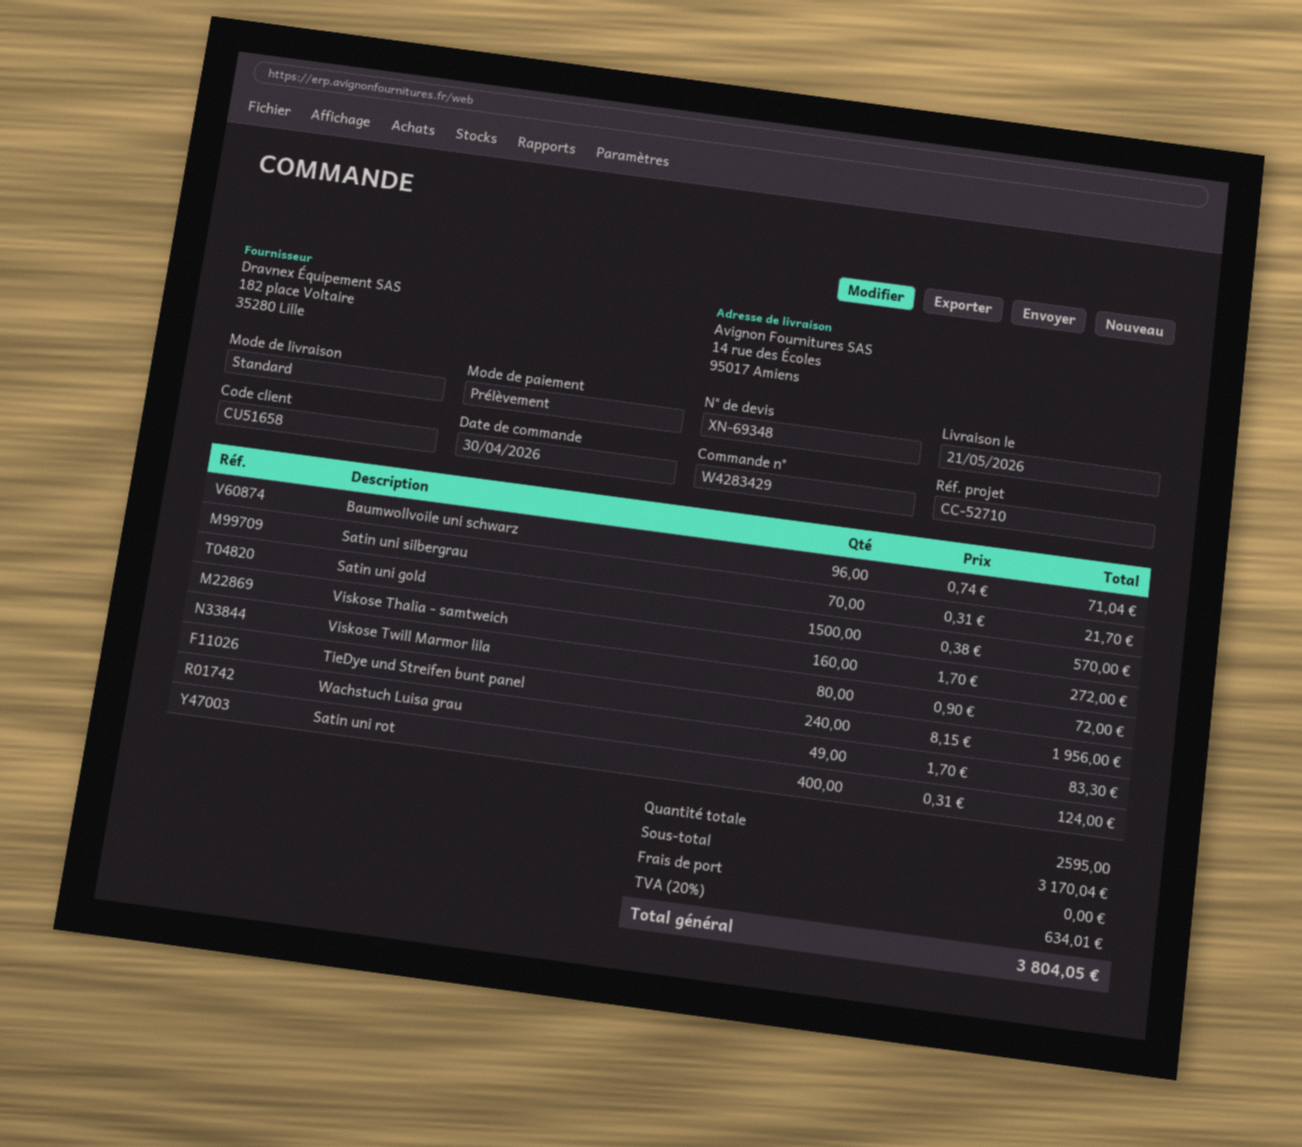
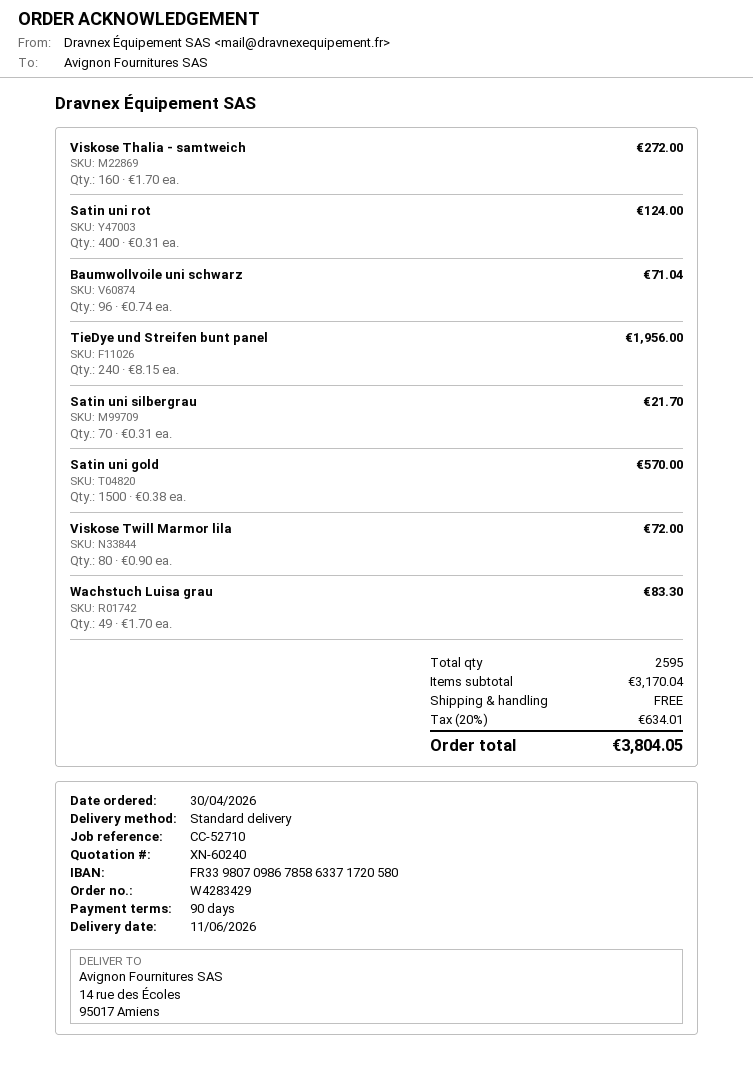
quote number: XN-69348 -> XN-60240
delivery date: 2026-05-21 -> 2026-06-11

